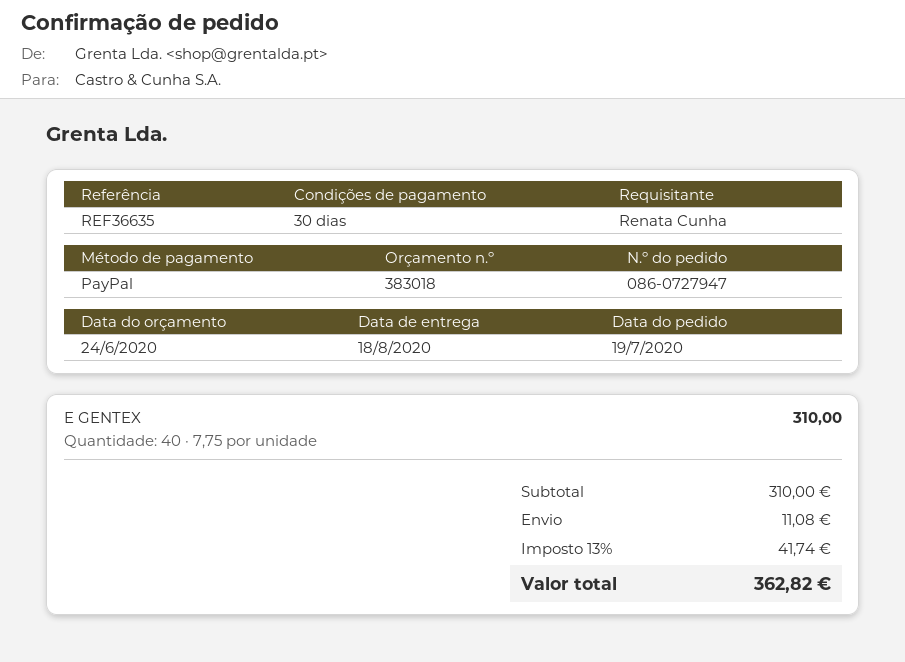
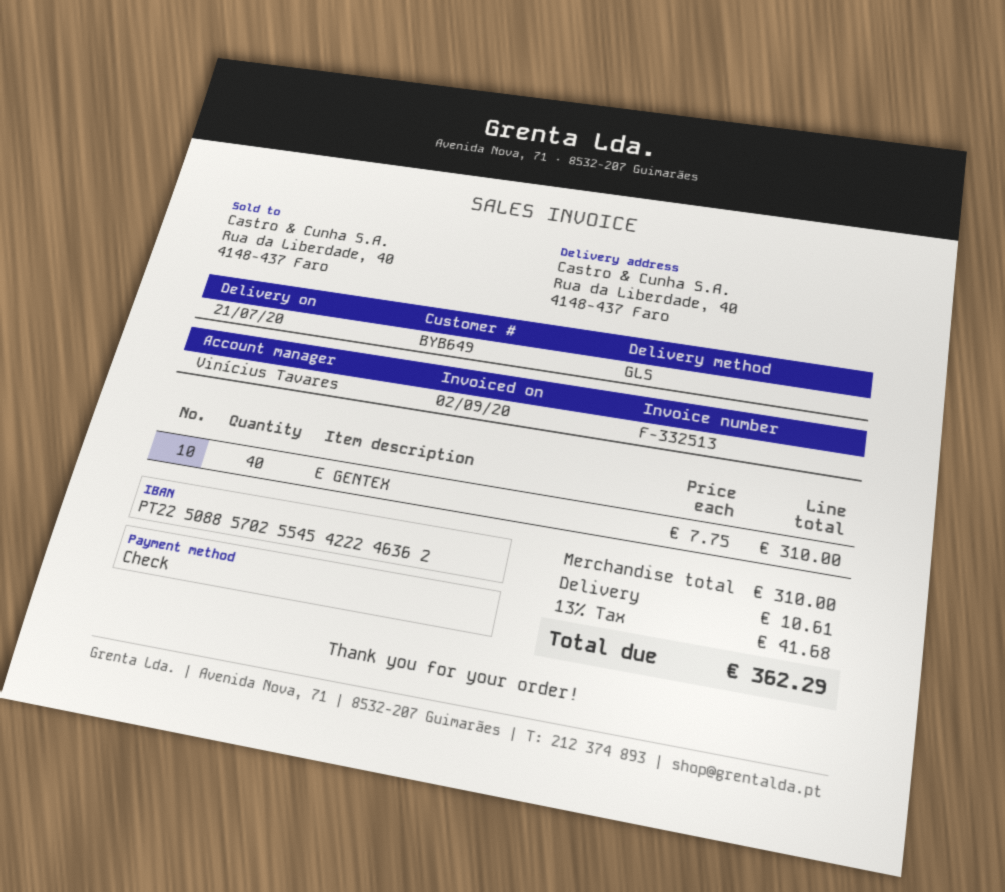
delivery date: 2020-08-18 -> 2020-07-21
payment method: PayPal -> cheque
shipping: 11.08 -> 10.61
tax: 13% = 41.74 -> 13% = 41.68
total: 362.82 -> 362.29

